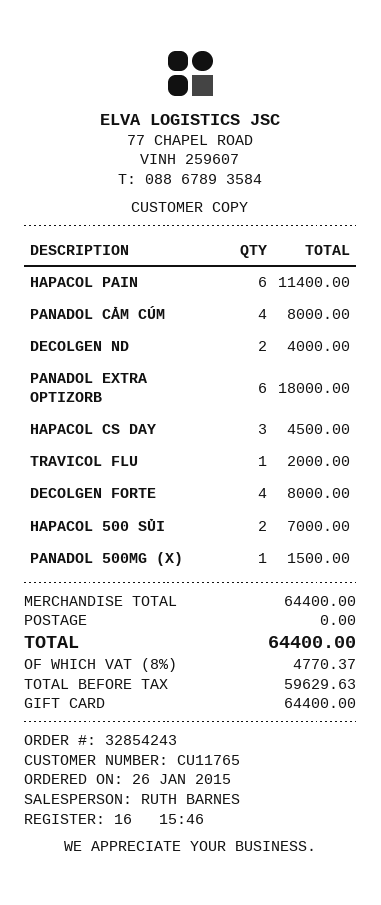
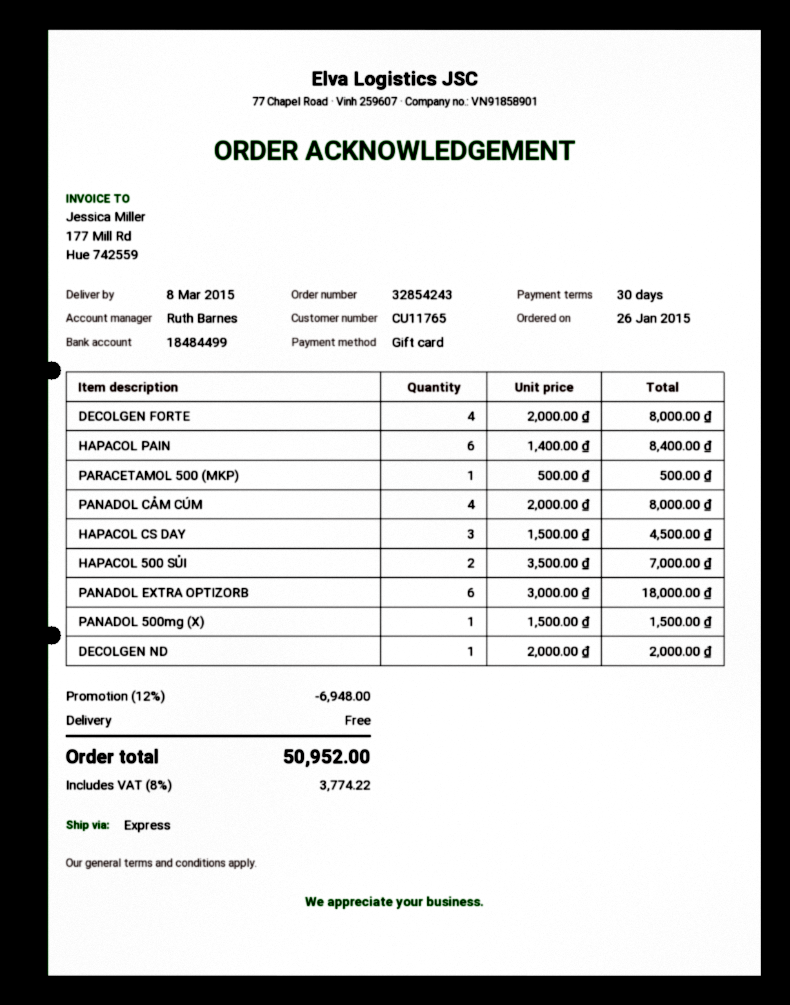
HAPACOL PAIN: 6 for 11400.00 -> 6 for 8400.00
DECOLGEN ND: 2 for 4000.00 -> 1 for 2000.00
TRAVICOL FLU: 1 for 2000.00 -> none
PARACETAMOL 500 (MKP): none -> 1 for 500.00
discount: none -> 12% = 6948.00
tax: 8% = 4770.37 -> 8% = 3774.22
total: 64400.00 -> 50952.00

